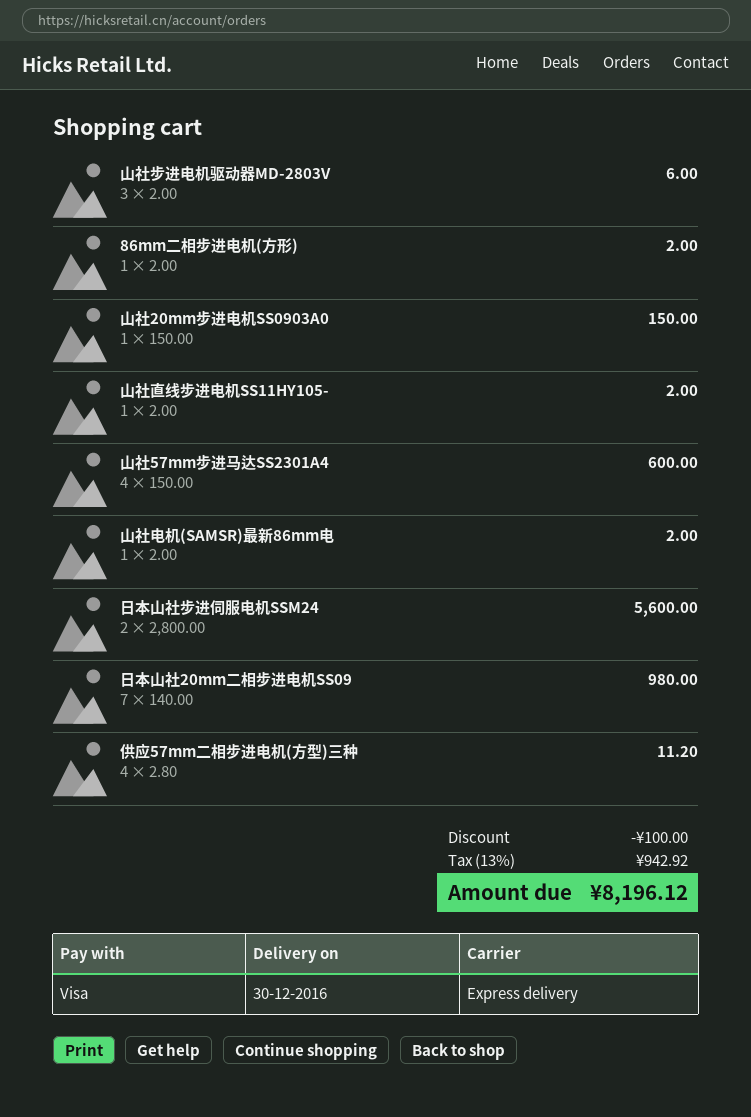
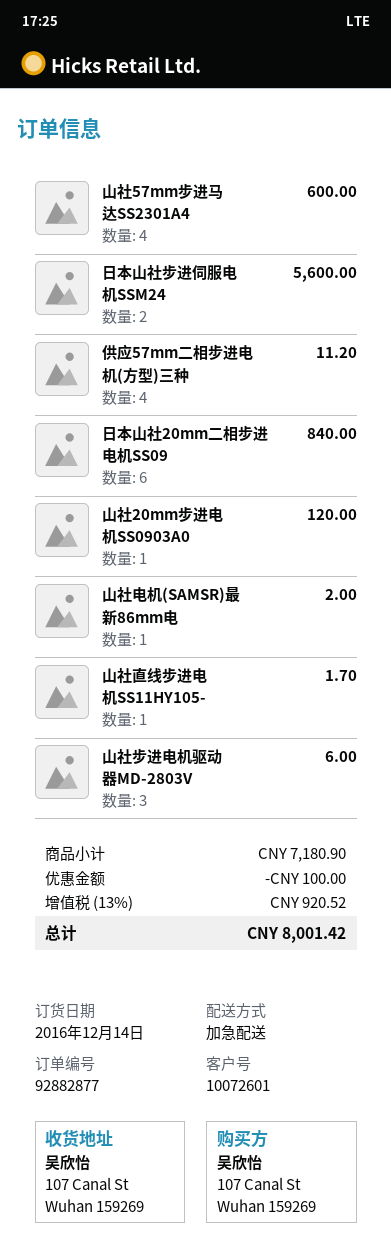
86mm二相步进电机(方形): 1 for 2.00 -> none
山社20mm步进电机SS0903A0: 1 for 150.00 -> 1 for 120.00
山社直线步进电机SS11HY105-: 1 for 2.00 -> 1 for 1.70
日本山社20mm二相步进电机SS09: 7 for 980.00 -> 6 for 840.00
tax: 13% = 942.92 -> 13% = 920.52
total: 8196.12 -> 8001.42

